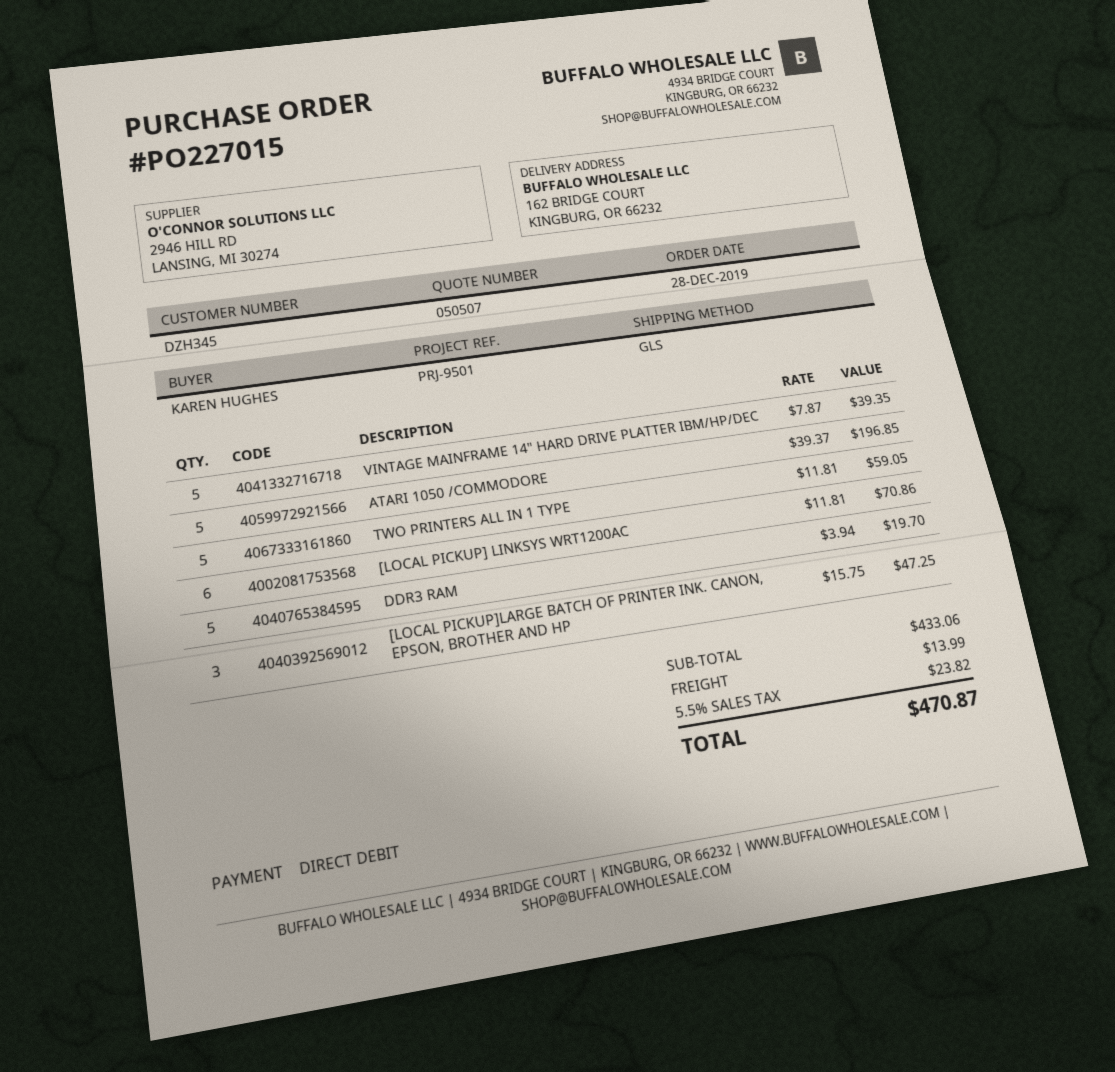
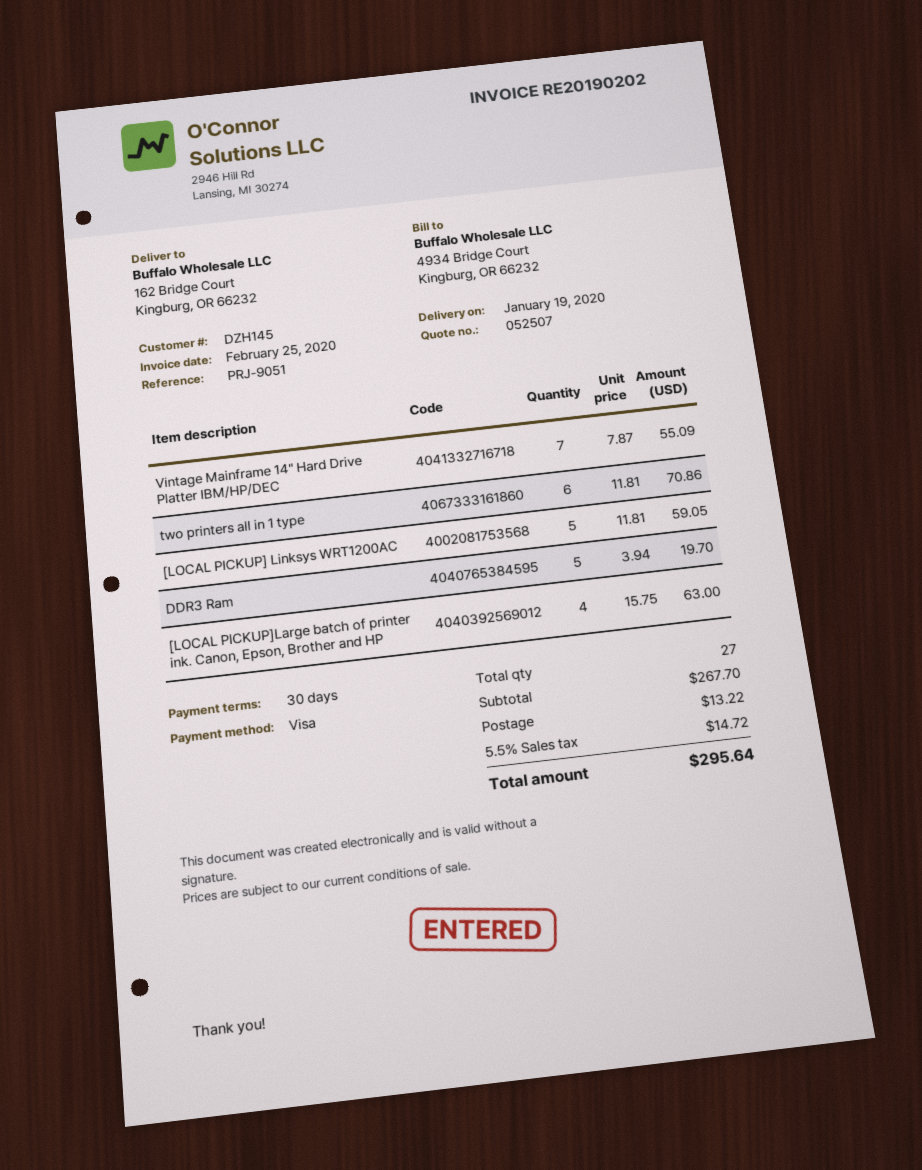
quote number: 050507 -> 052507
customer number: DZH345 -> DZH145
reference: PRJ-9501 -> PRJ-9051
payment method: direct debit -> Visa
VINTAGE MAINFRAME 14" HARD DRIVE PLATTER IBM/HP/DEC: 5 x 7.87 = 39.35 -> 7 x 7.87 = 55.09
ATARI 1050 /COMMODORE: 5 x 39.37 = 196.85 -> none
TWO PRINTERS ALL IN 1 TYPE: 5 x 11.81 = 59.05 -> 6 x 11.81 = 70.86
[LOCAL PICKUP] LINKSYS WRT1200AC: 6 x 11.81 = 70.86 -> 5 x 11.81 = 59.05
[LOCAL PICKUP]LARGE BATCH OF PRINTER INK. CANON, EPSON, BROTHER AND HP: 3 x 15.75 = 47.25 -> 4 x 15.75 = 63.00
subtotal: 433.06 -> 267.70
shipping: 13.99 -> 13.22
tax: 5.5% = 23.82 -> 5.5% = 14.72
total: 470.87 -> 295.64

